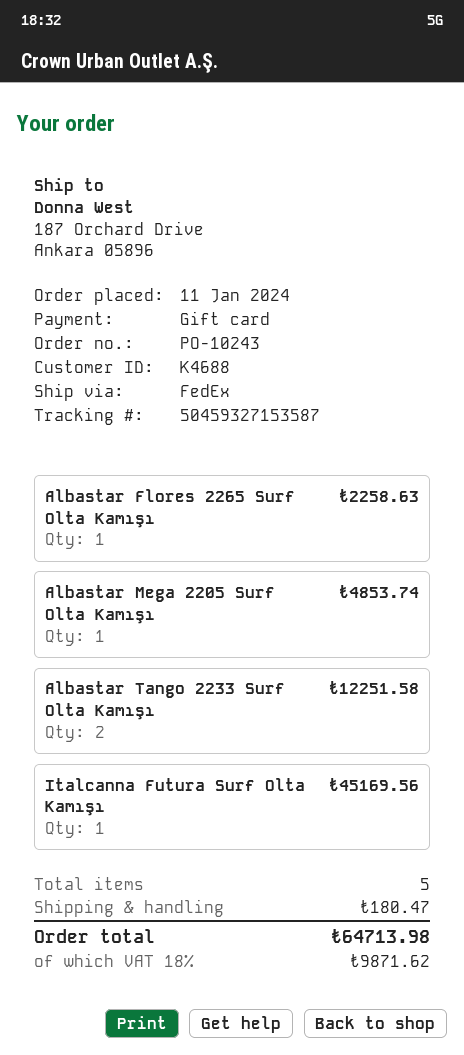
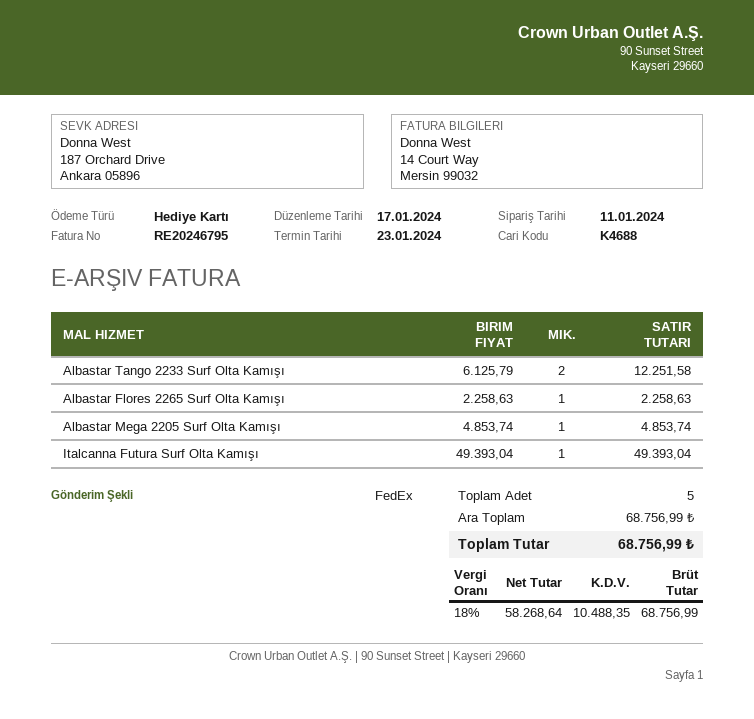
Italcanna Futura Surf Olta Kamışı: 1 for 45169.56 -> 1 for 49393.04
shipping: 180.47 -> none
tax: 18% = 9871.62 -> 18% = 10488.35
total: 64713.98 -> 68756.99

